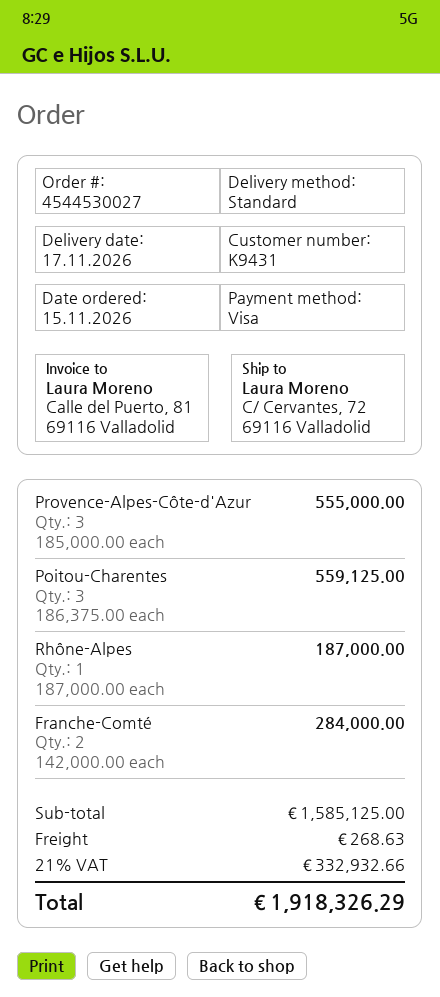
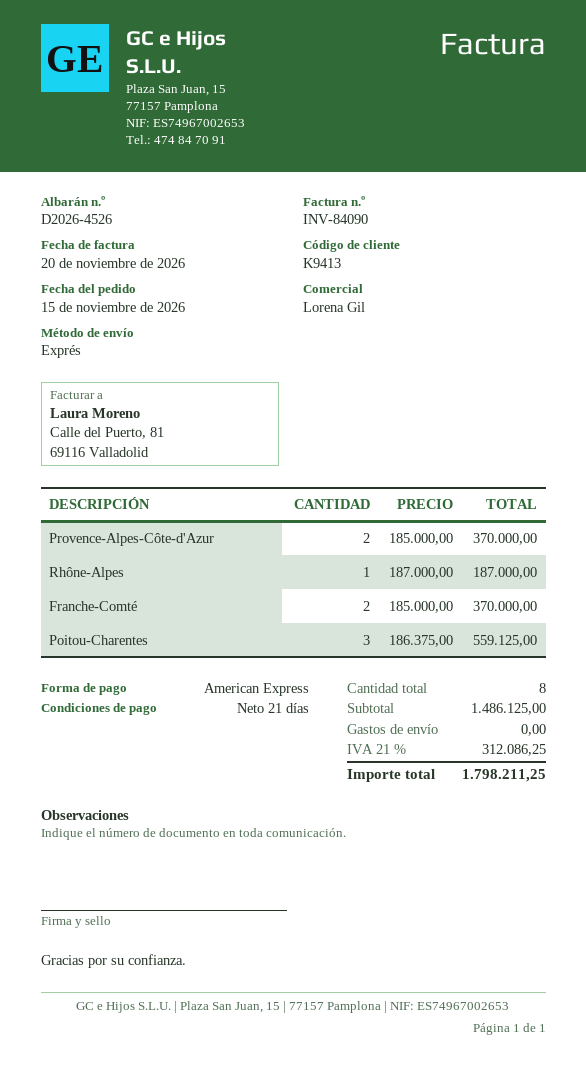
customer number: K9431 -> K9413
payment method: Visa -> American Express
shipping method: standard -> express
Provence-Alpes-Côte-d'Azur: 3 x 185000.00 = 555000.00 -> 2 x 185000.00 = 370000.00
Franche-Comté: 2 x 142000.00 = 284000.00 -> 2 x 185000.00 = 370000.00
subtotal: 1585125.00 -> 1486125.00
shipping: 268.63 -> 0.00
tax: 21% = 332932.66 -> 21% = 312086.25
total: 1918326.29 -> 1798211.25

